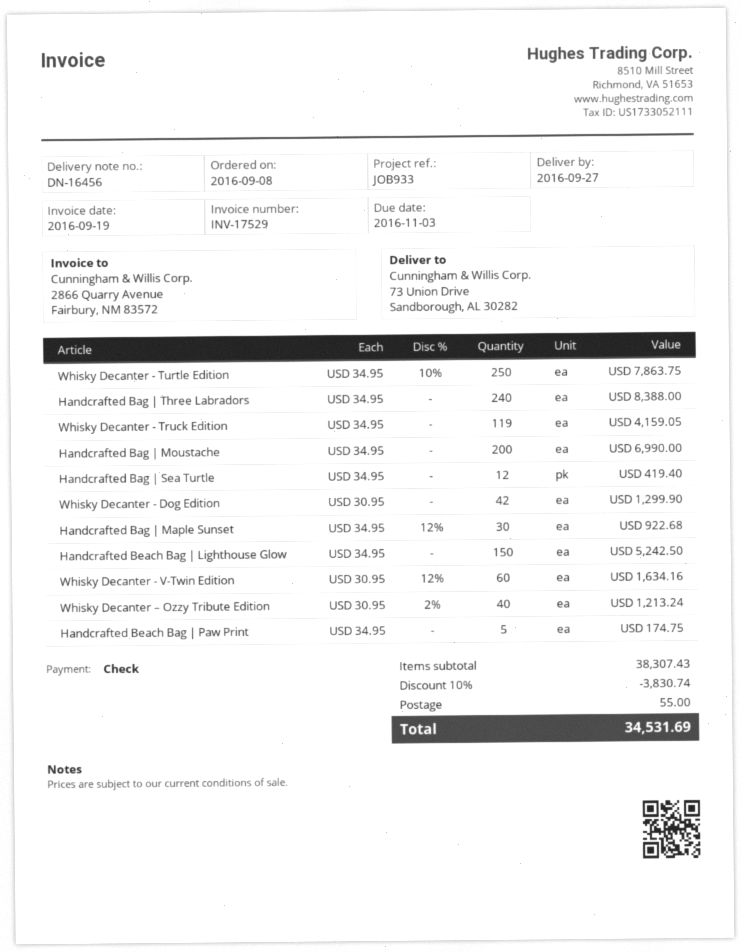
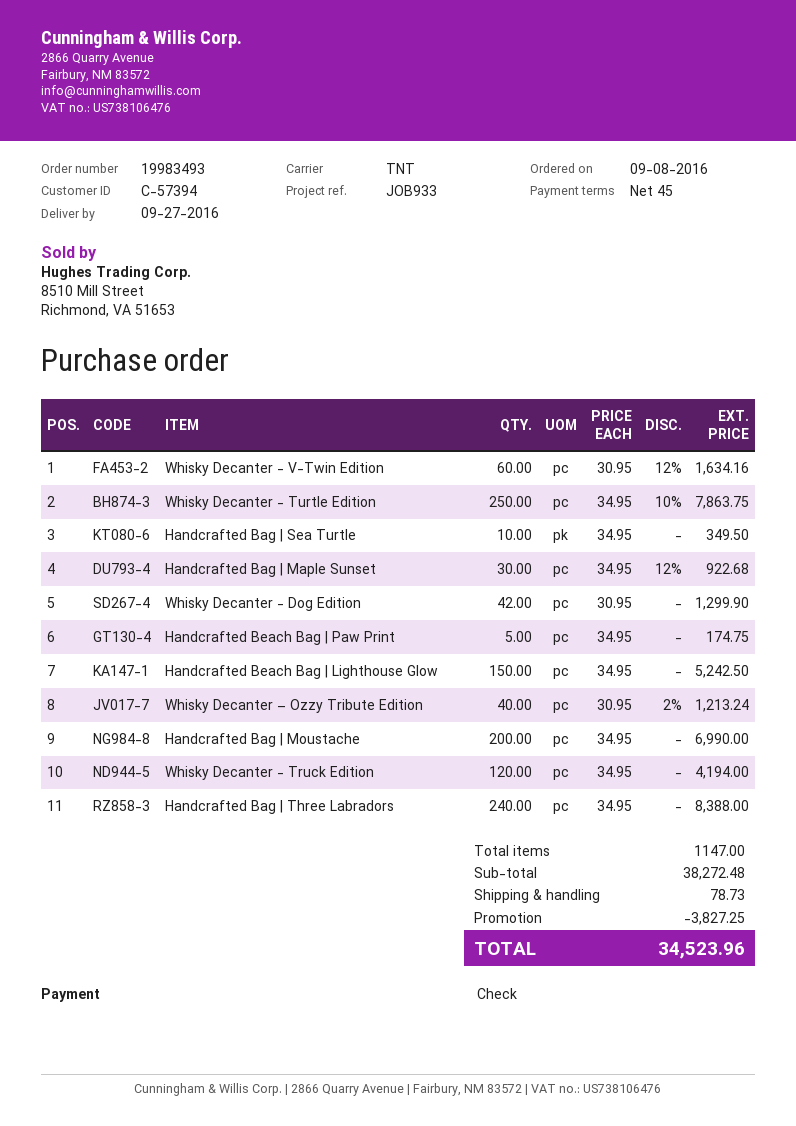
Whisky Decanter - Truck Edition: 119 x 34.95 = 4159.05 -> 120 x 34.95 = 4194.00
Handcrafted Bag | Sea Turtle: 12 x 34.95 = 419.40 -> 10 x 34.95 = 349.50
subtotal: 38307.43 -> 38272.48
discount: 3830.74 -> 3827.25
shipping: 55.00 -> 78.73
total: 34531.69 -> 34523.96

